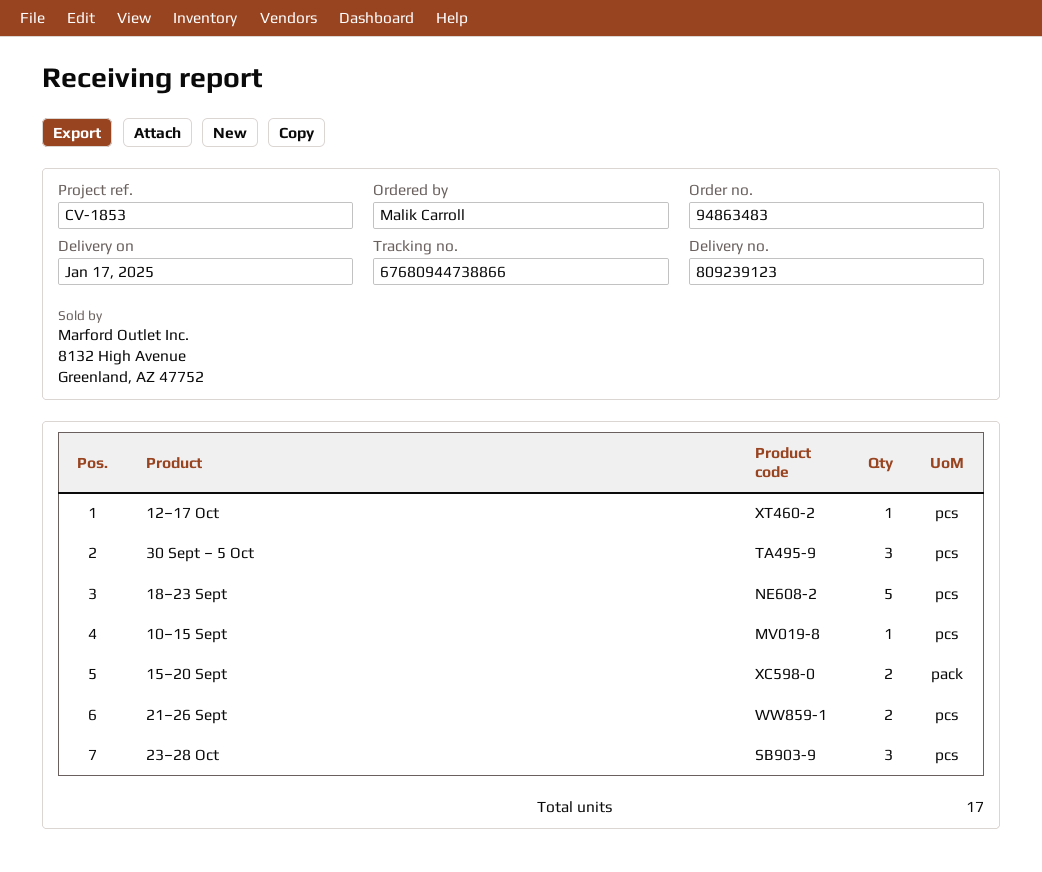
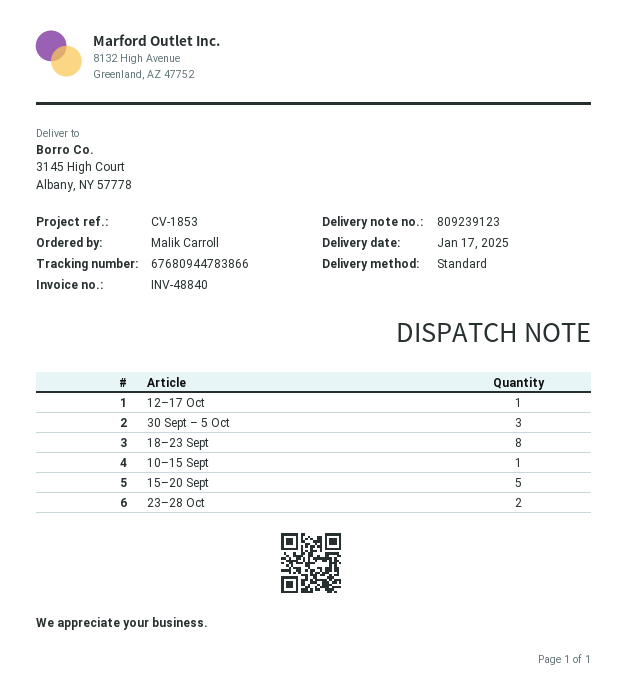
tracking number: 67680944738866 -> 67680944783866
18–23 Sept: 5 -> 8
15–20 Sept: 2 -> 5
21–26 Sept: 2 -> none
23–28 Oct: 3 -> 2

